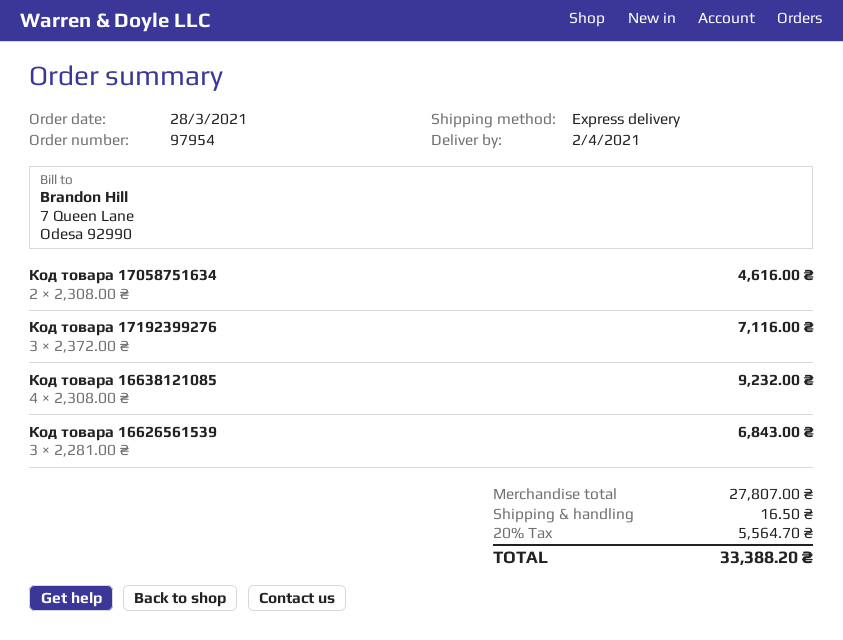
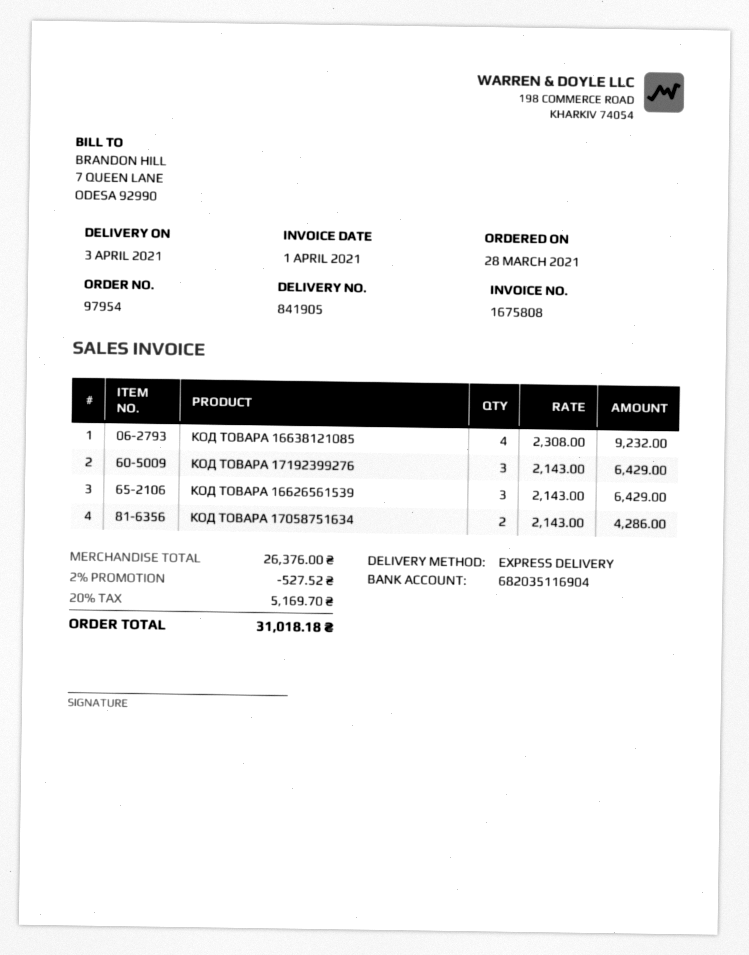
delivery date: 2021-04-02 -> 2021-04-03
Код товара 17058751634: 2 x 2308.00 = 4616.00 -> 2 x 2143.00 = 4286.00
Код товара 17192399276: 3 x 2372.00 = 7116.00 -> 3 x 2143.00 = 6429.00
Код товара 16626561539: 3 x 2281.00 = 6843.00 -> 3 x 2143.00 = 6429.00
subtotal: 27807.00 -> 26376.00
discount: none -> 2% = 527.52
shipping: 16.50 -> none
tax: 20% = 5564.70 -> 20% = 5169.70
total: 33388.20 -> 31018.18

